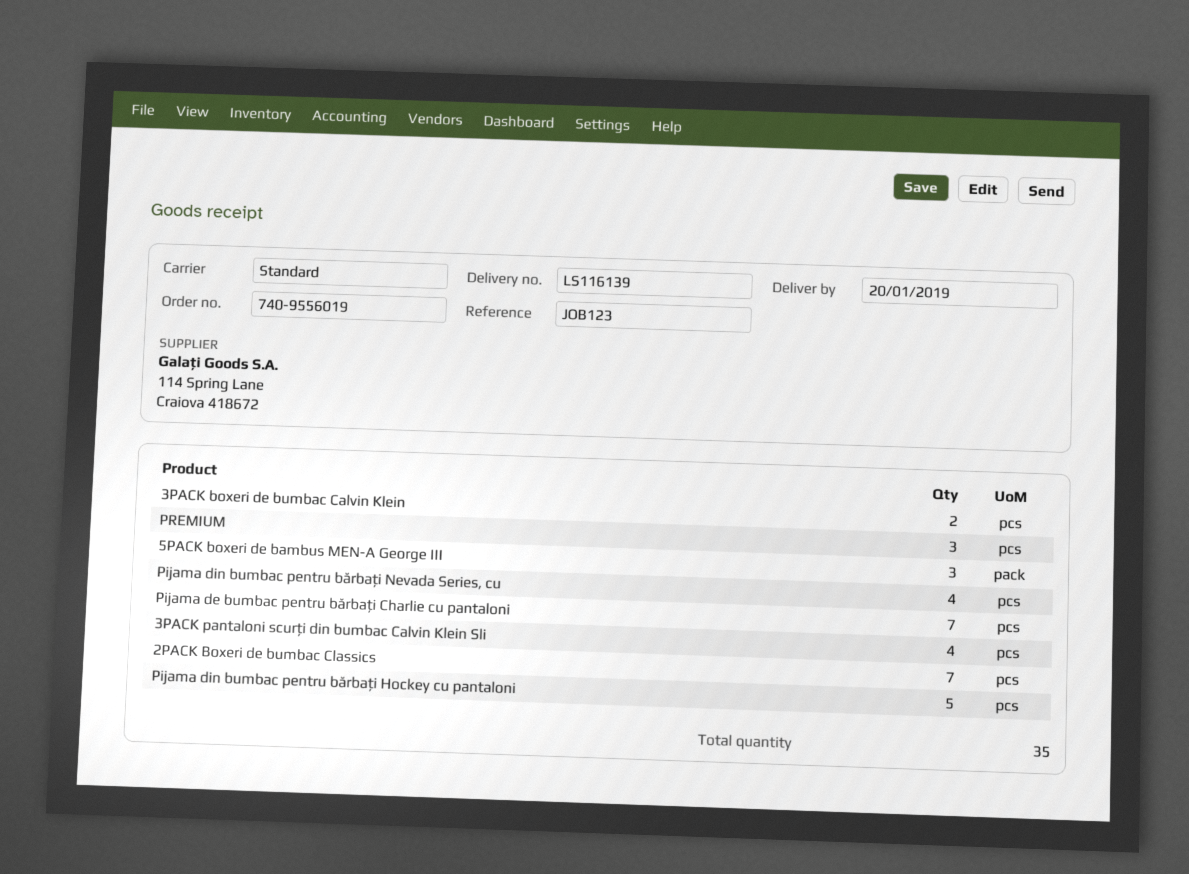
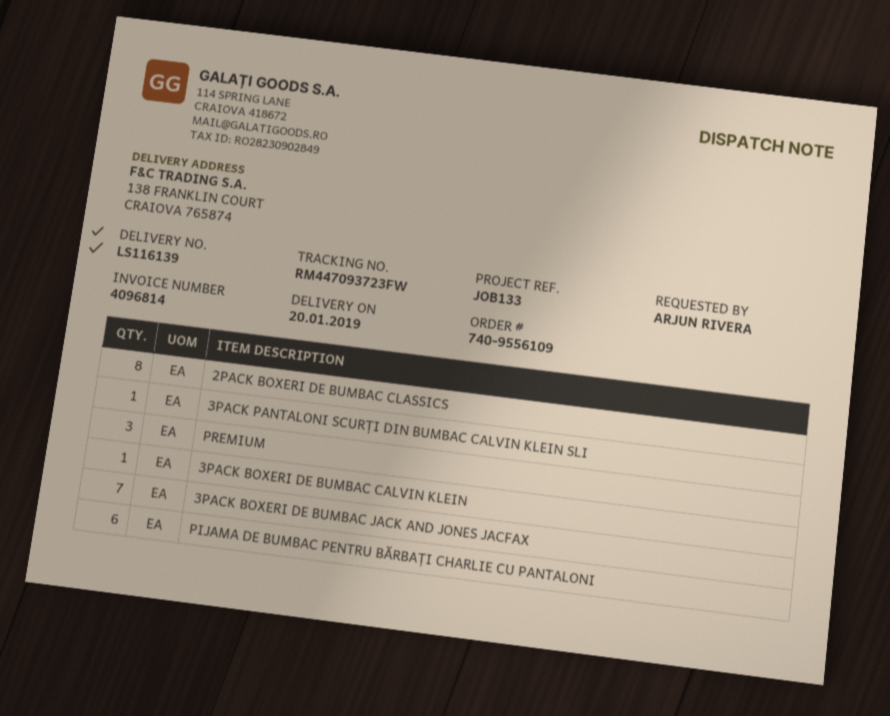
order number: 740-9556019 -> 740-9556109
reference: JOB123 -> JOB133
3PACK boxeri de bumbac Calvin Klein: 2 -> 1
5PACK boxeri de bambus MEN-A George III: 3 -> none
Pijama din bumbac pentru bărbați Nevada Series, cu: 4 -> none
Pijama de bumbac pentru bărbați Charlie cu pantaloni: 7 -> 6
3PACK pantaloni scurți din bumbac Calvin Klein Sli: 4 -> 1
2PACK Boxeri de bumbac Classics: 7 -> 8
Pijama din bumbac pentru bărbați Hockey cu pantaloni: 5 -> none
3PACK BOXERI DE BUMBAC JACK AND JONES JACFAX: none -> 7

